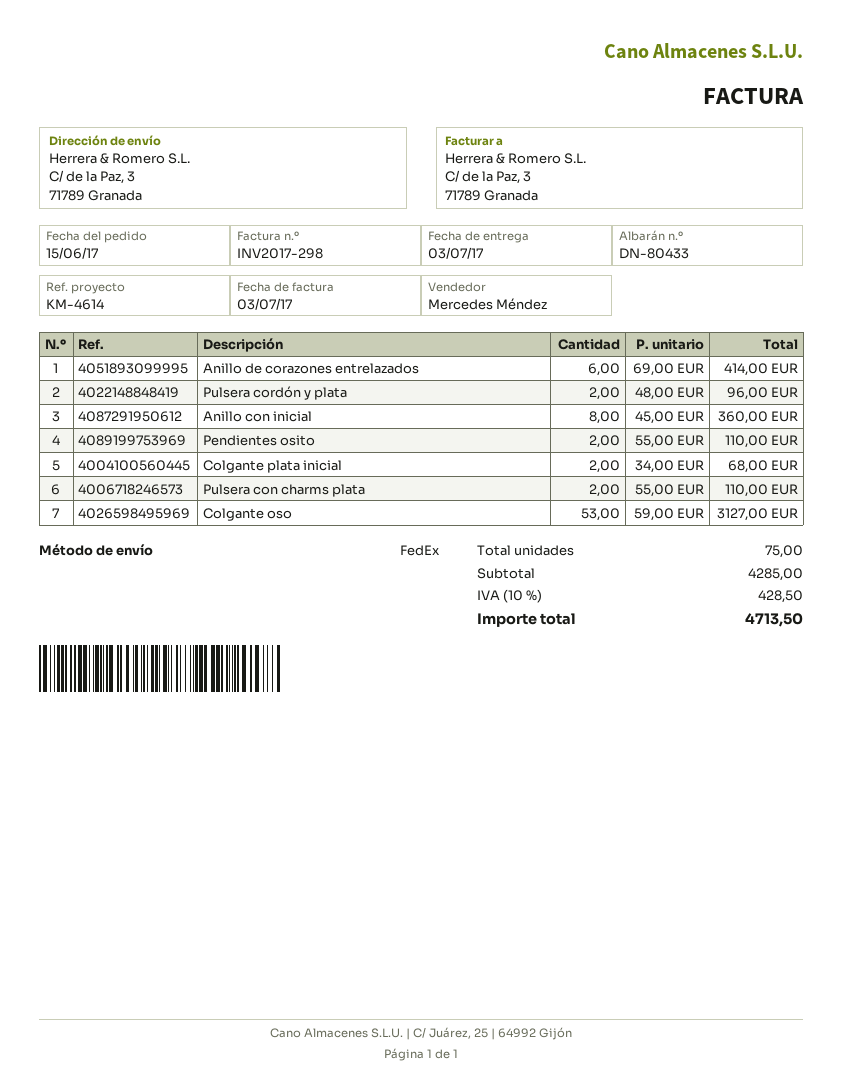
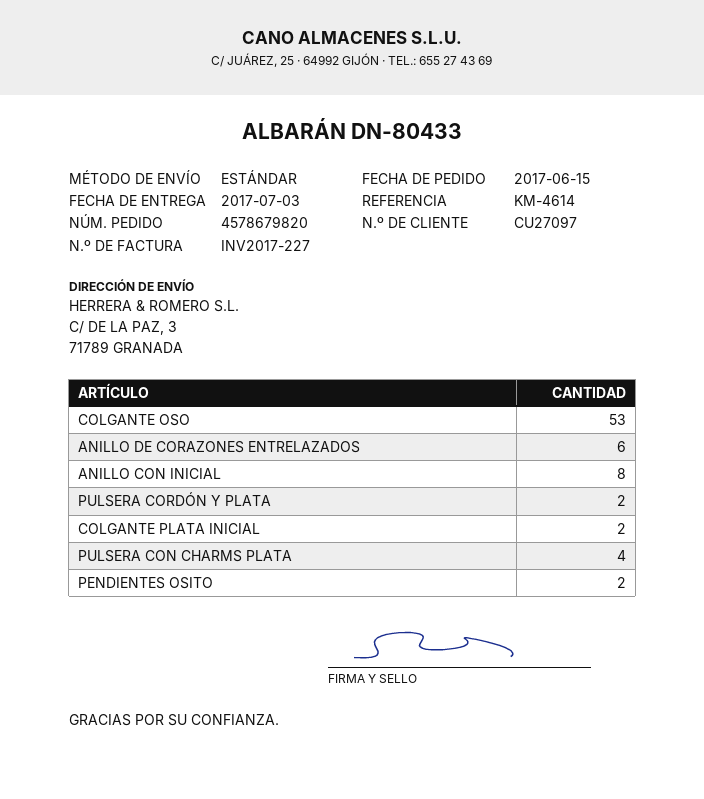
invoice number: INV2017-298 -> INV2017-227
shipping method: FedEx -> standard
Pulsera con charms plata: 2 -> 4

